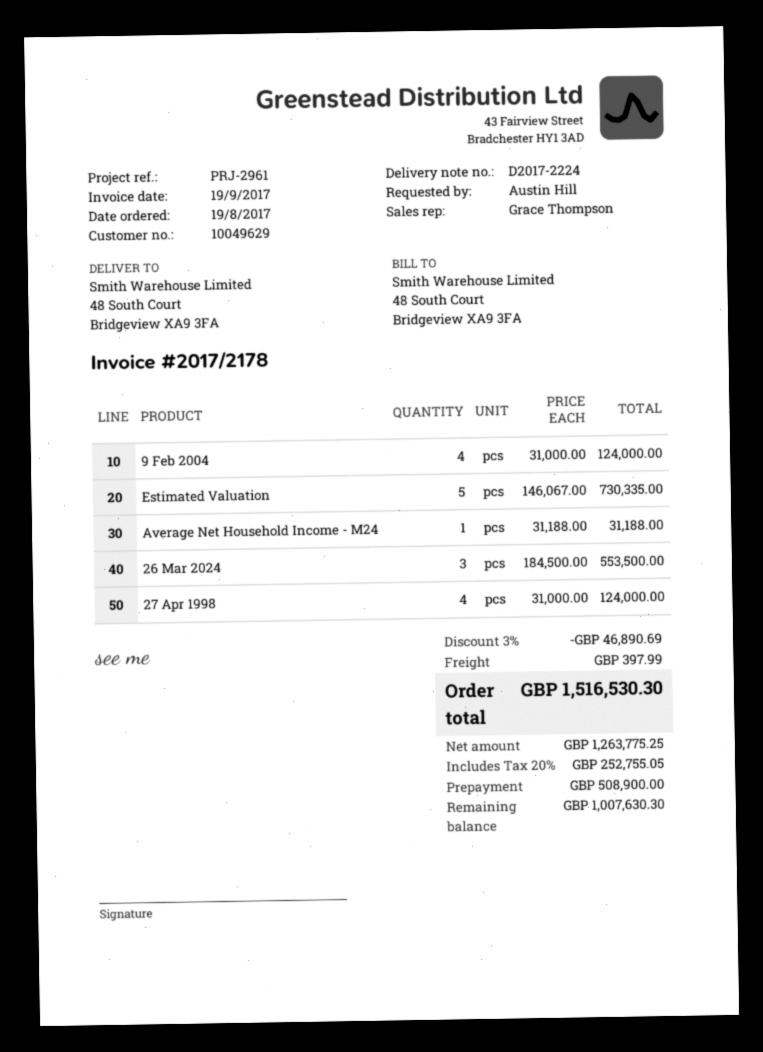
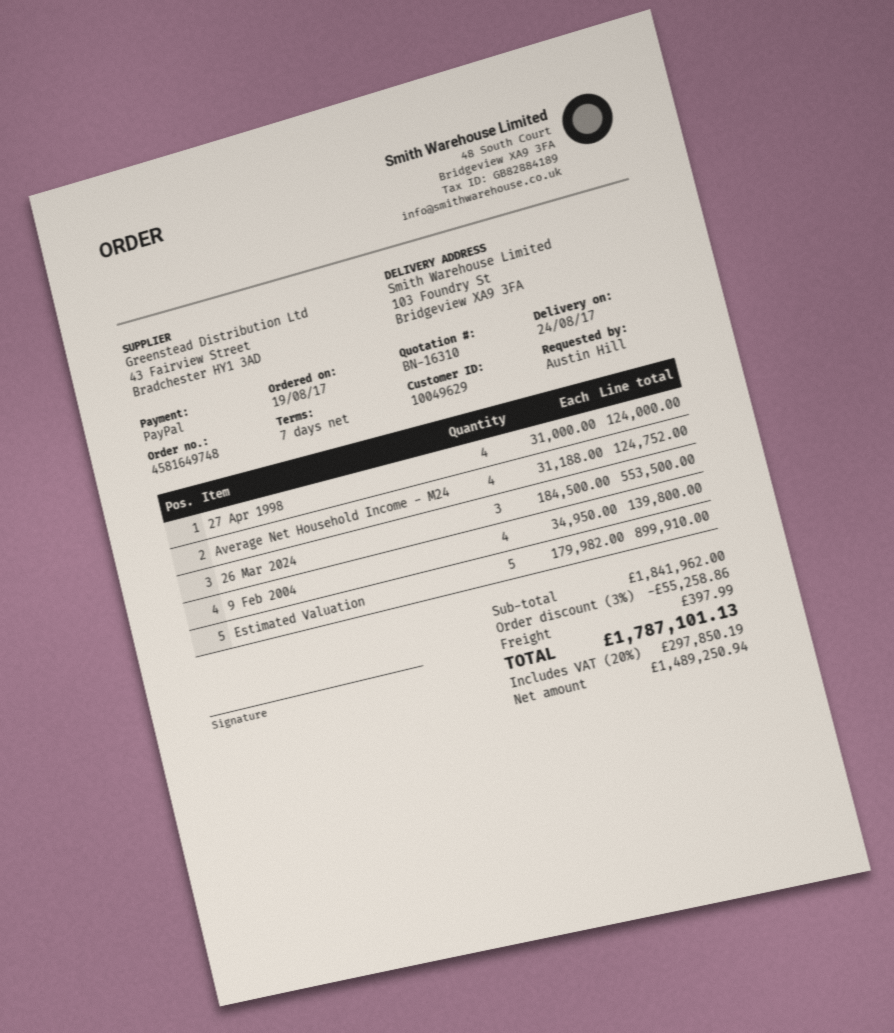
ship to: 48 South Court, Bridgeview XA9 3FA -> 103 Foundry St, Bridgeview XA9 3FA
9 Feb 2004: 4 x 31000.00 = 124000.00 -> 4 x 34950.00 = 139800.00
Estimated Valuation: 5 x 146067.00 = 730335.00 -> 5 x 179982.00 = 899910.00
Average Net Household Income - M24: 1 x 31188.00 = 31188.00 -> 4 x 31188.00 = 124752.00
discount: 3% = 46890.69 -> 3% = 55258.86
net: 1263775.25 -> 1489250.94
tax: 20% = 252755.05 -> 20% = 297850.19
total: 1516530.30 -> 1787101.13

